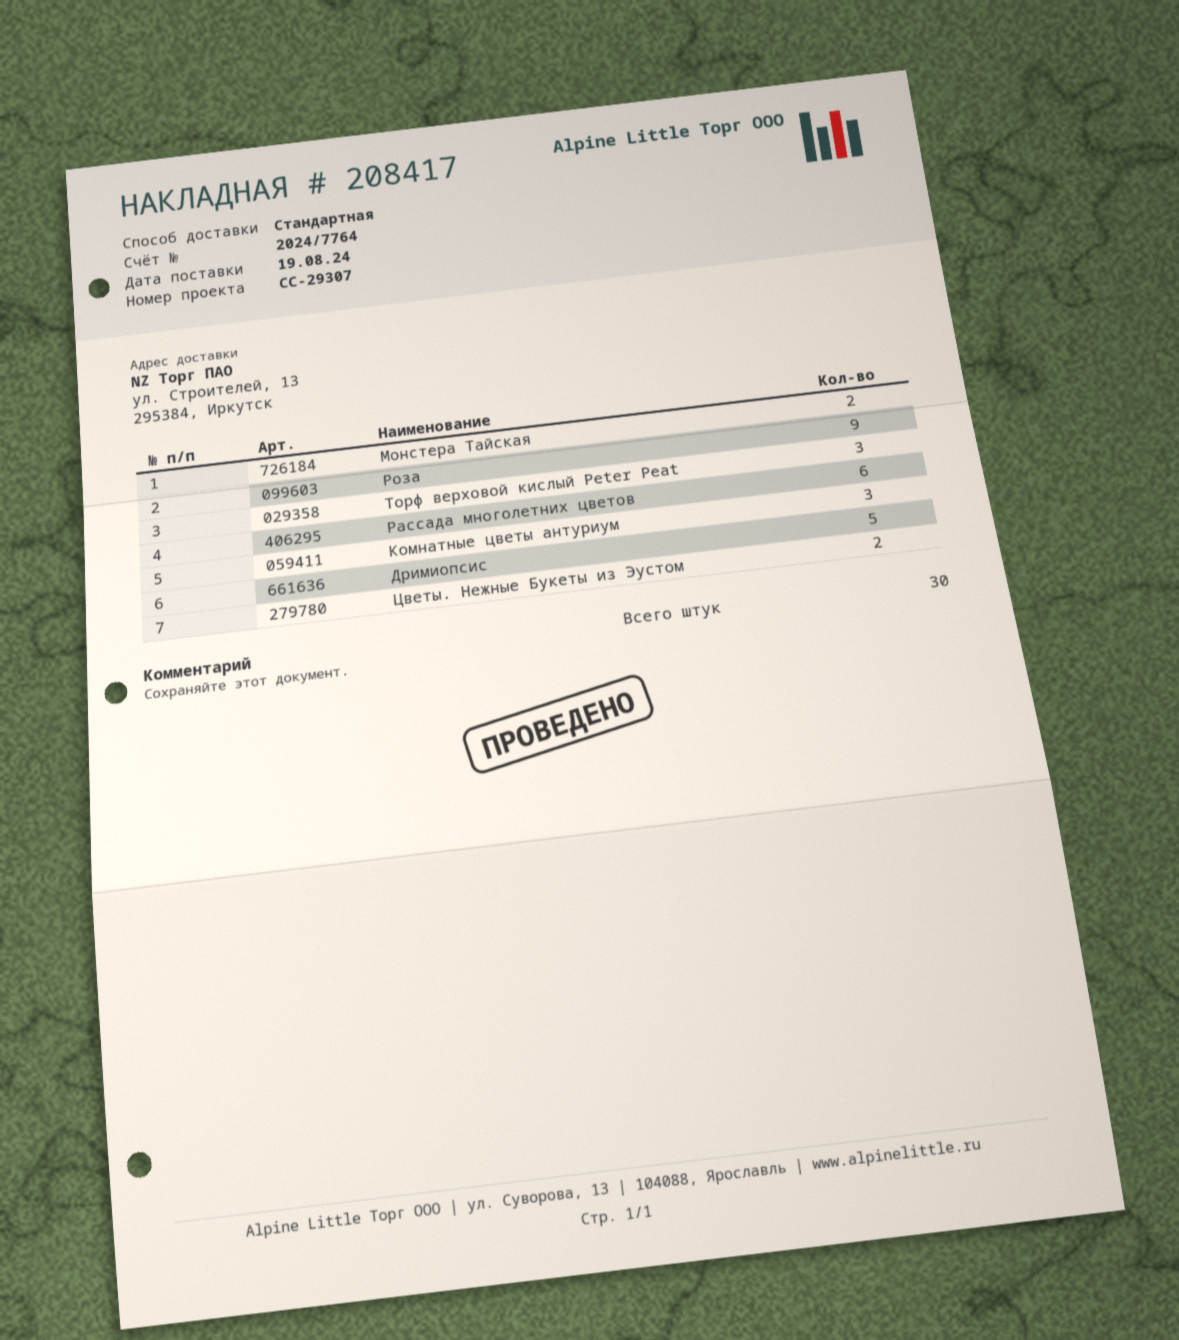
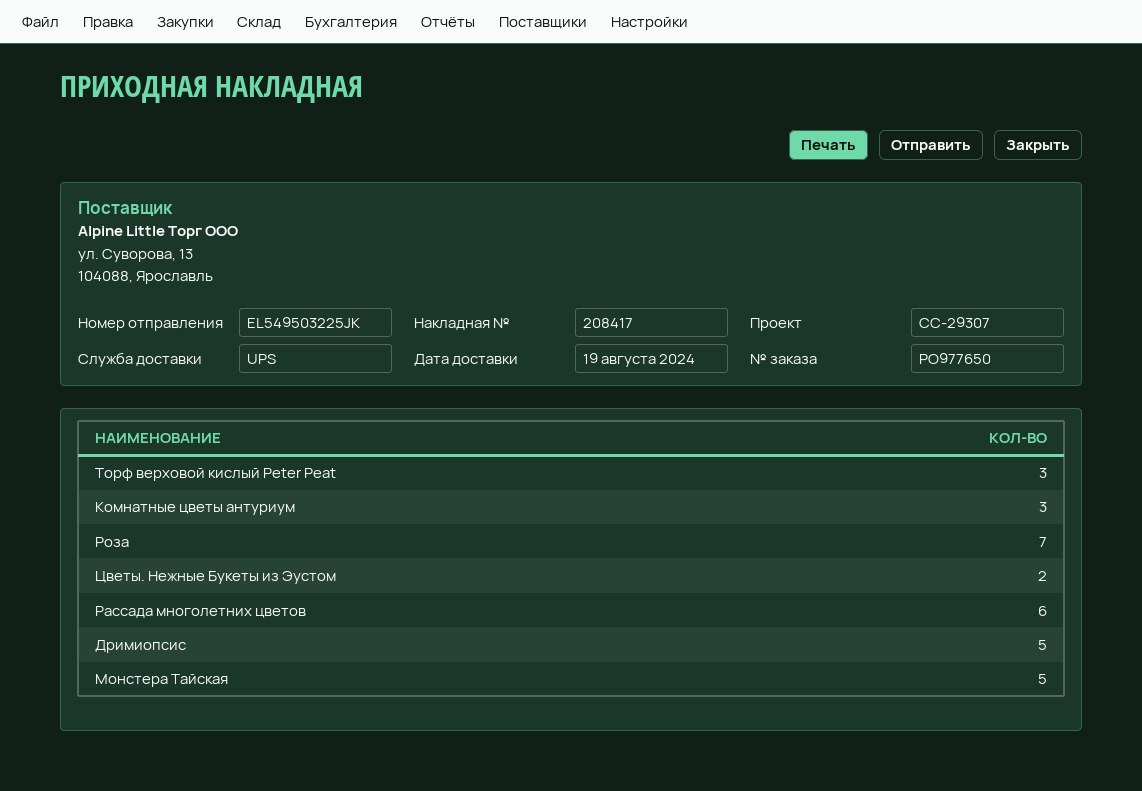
shipping method: standard -> UPS
Монстера Тайская: 2 -> 5
Роза: 9 -> 7

